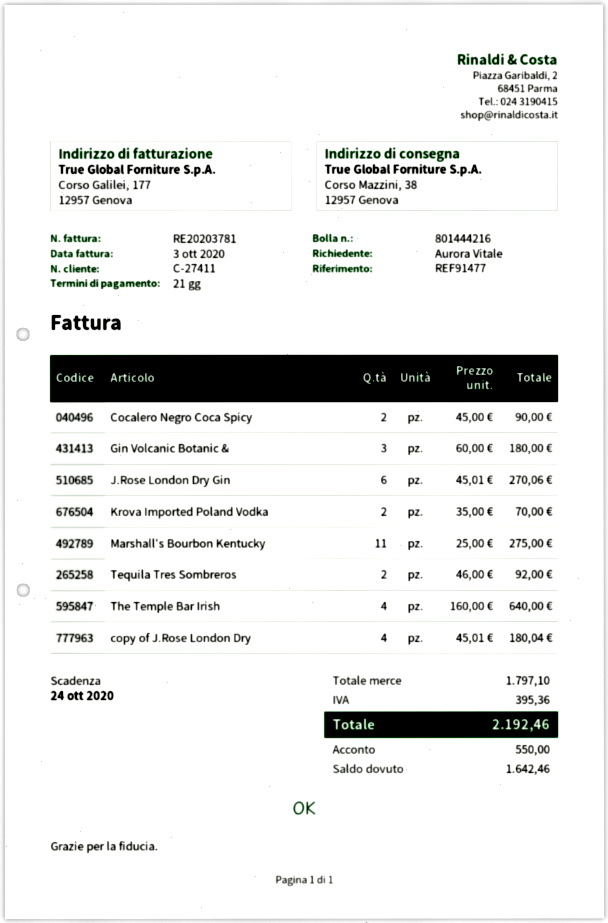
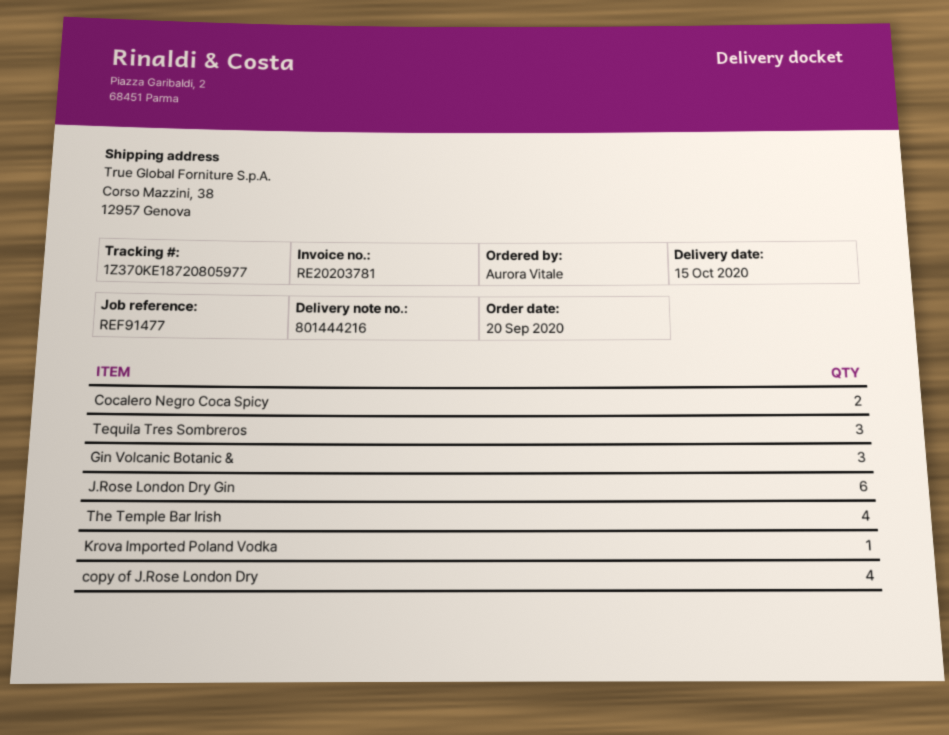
Krova Imported Poland Vodka: 2 -> 1
Marshall's Bourbon Kentucky: 11 -> none
Tequila Tres Sombreros: 2 -> 3

